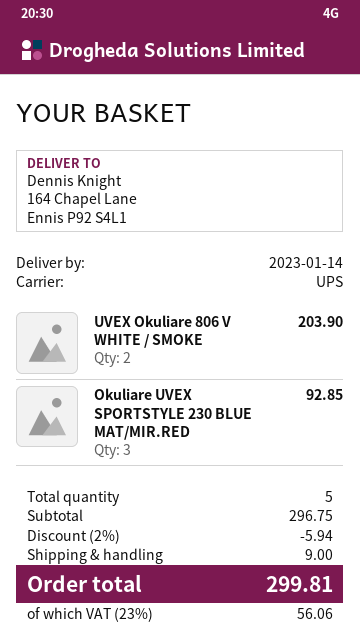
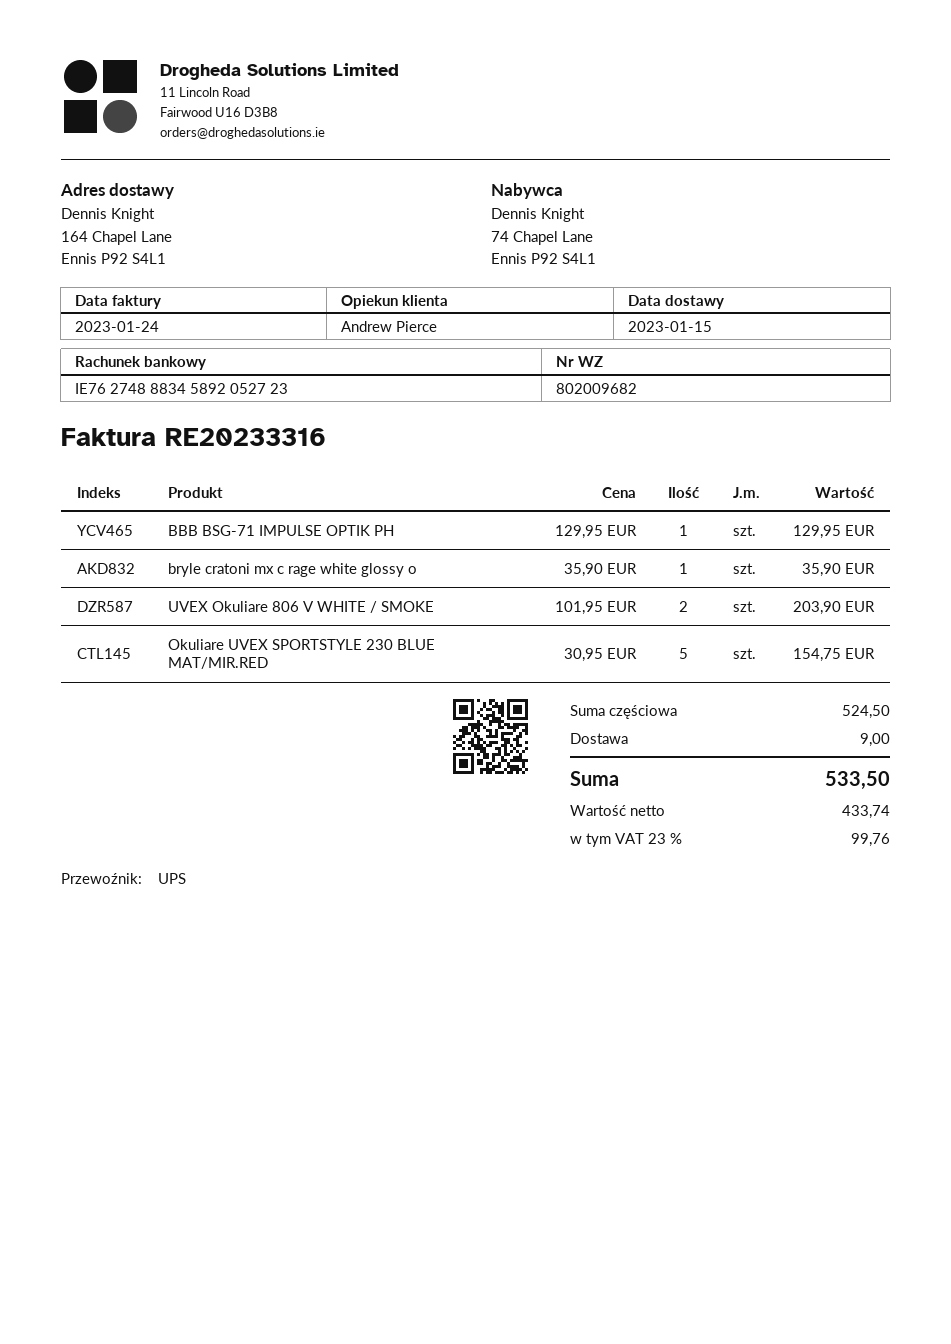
delivery date: 2023-01-14 -> 2023-01-15
Okuliare UVEX SPORTSTYLE 230 BLUE MAT/MIR.RED: 3 for 92.85 -> 5 for 154.75
BBB BSG-71 IMPULSE OPTIK PH: none -> 1 for 129.95
bryle cratoni mx c rage white glossy o: none -> 1 for 35.90
subtotal: 296.75 -> 524.50
discount: 2% = 5.94 -> none
tax: 23% = 56.06 -> 23% = 99.76
total: 299.81 -> 533.50

